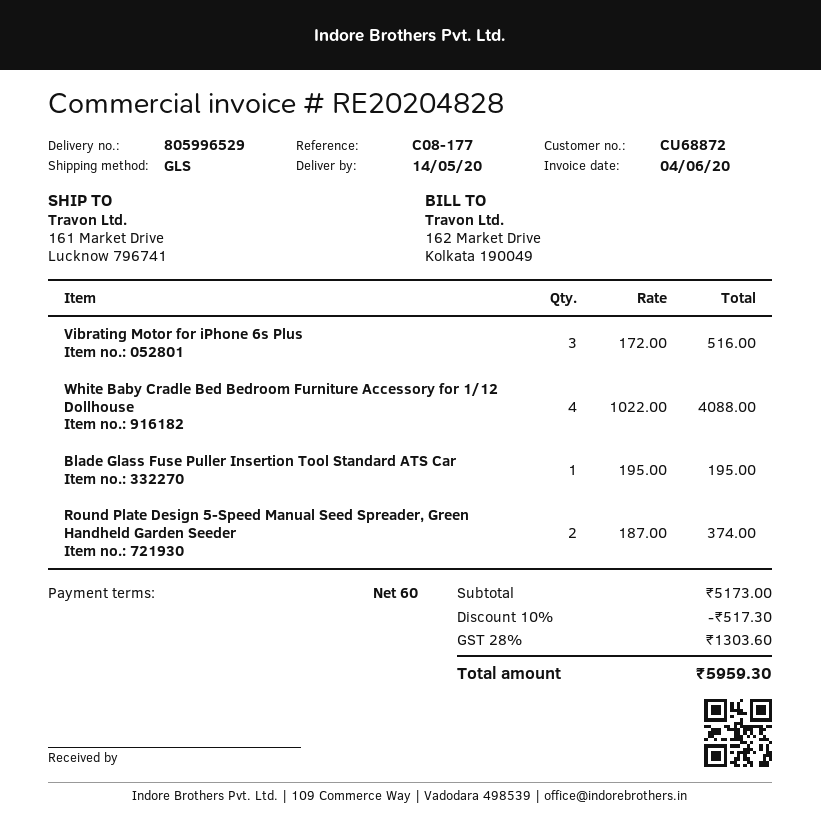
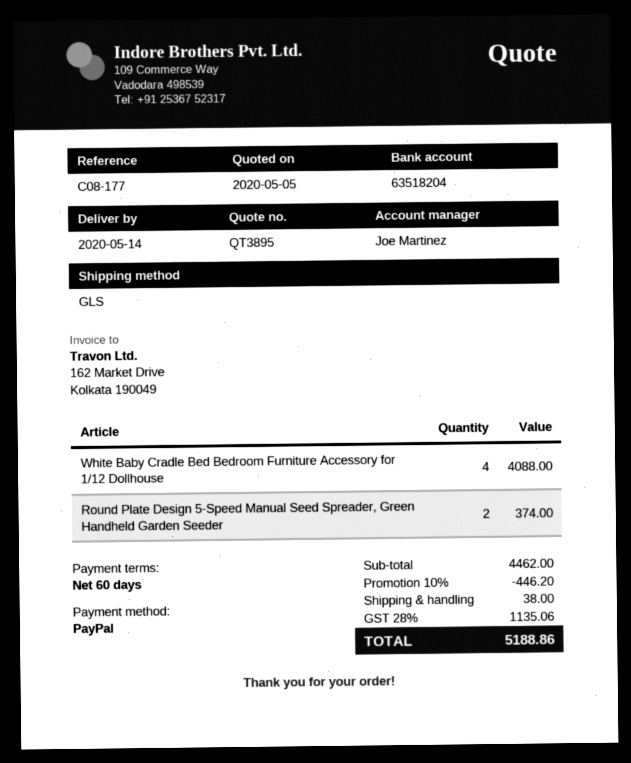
Vibrating Motor for iPhone 6s Plus: 3 for 516.00 -> none
Blade Glass Fuse Puller Insertion Tool Standard ATS Car: 1 for 195.00 -> none
subtotal: 5173.00 -> 4462.00
discount: 10% = 517.30 -> 10% = 446.20
shipping: none -> 38.00
tax: 28% = 1303.60 -> 28% = 1135.06
total: 5959.30 -> 5188.86

